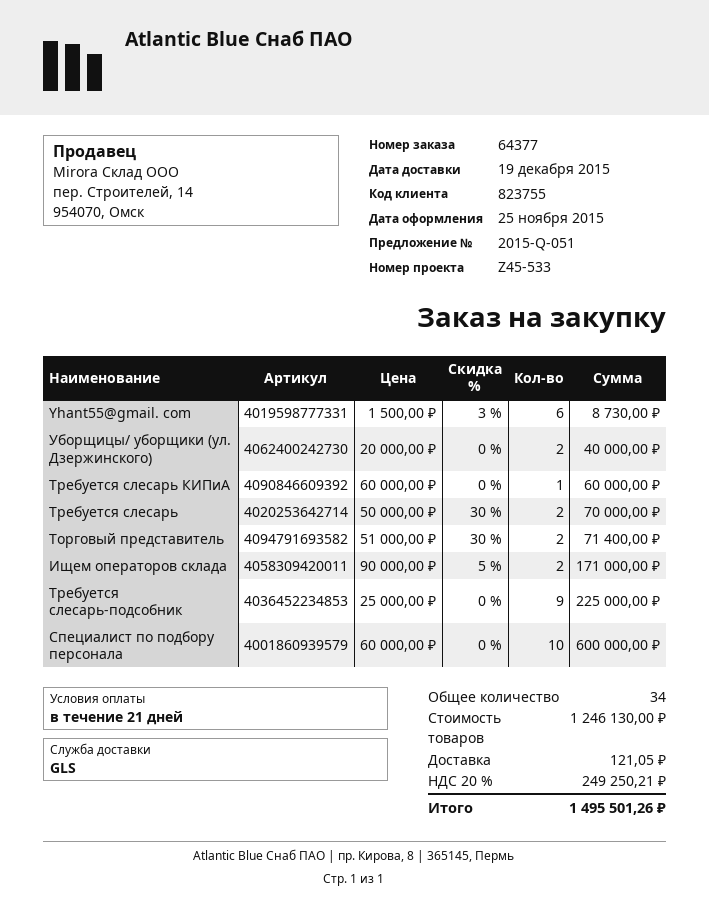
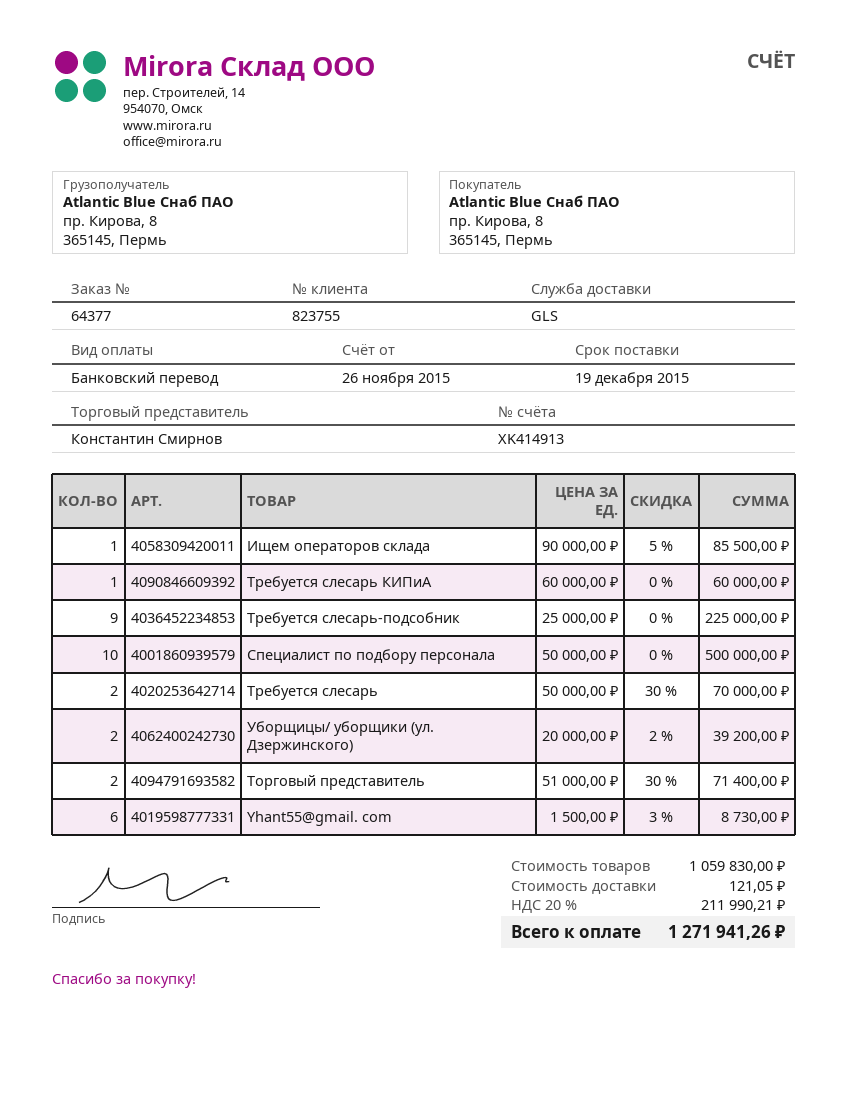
Уборщицы/ уборщики (ул. Дзержинского): 2 x 20000.00 = 40000.00 -> 2 x 20000.00 - 2% = 39200.00
Ищем операторов склада: 2 x 90000.00 - 5% = 171000.00 -> 1 x 90000.00 - 5% = 85500.00
Специалист по подбору персонала: 10 x 60000.00 = 600000.00 -> 10 x 50000.00 = 500000.00
subtotal: 1246130.00 -> 1059830.00
tax: 20% = 249250.21 -> 20% = 211990.21
total: 1495501.26 -> 1271941.26

